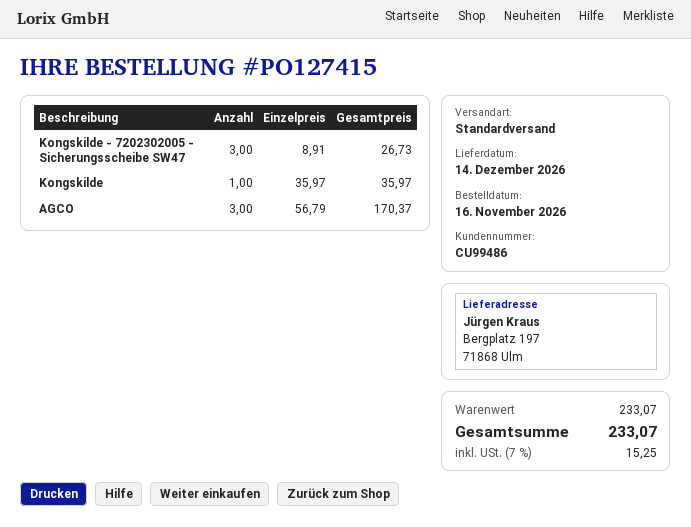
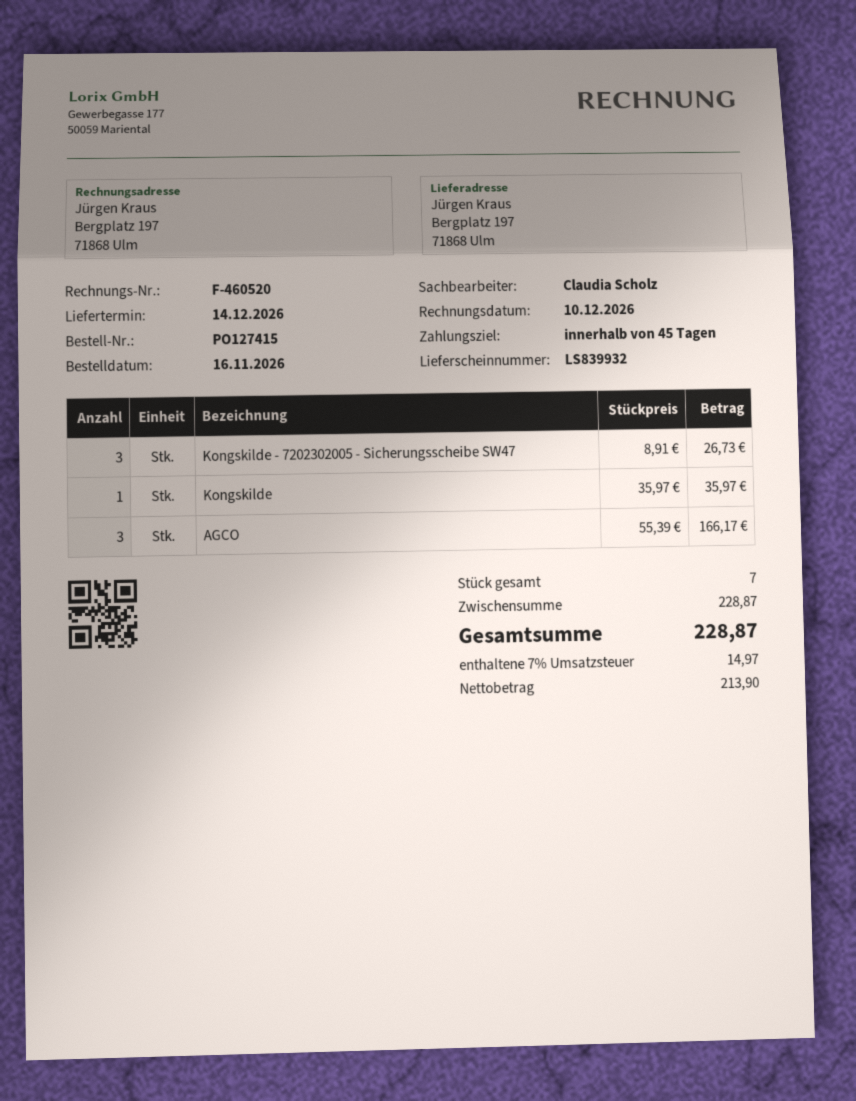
AGCO: 3 x 56.79 = 170.37 -> 3 x 55.39 = 166.17
subtotal: 233.07 -> 228.87
tax: 7% = 15.25 -> 7% = 14.97
total: 233.07 -> 228.87

